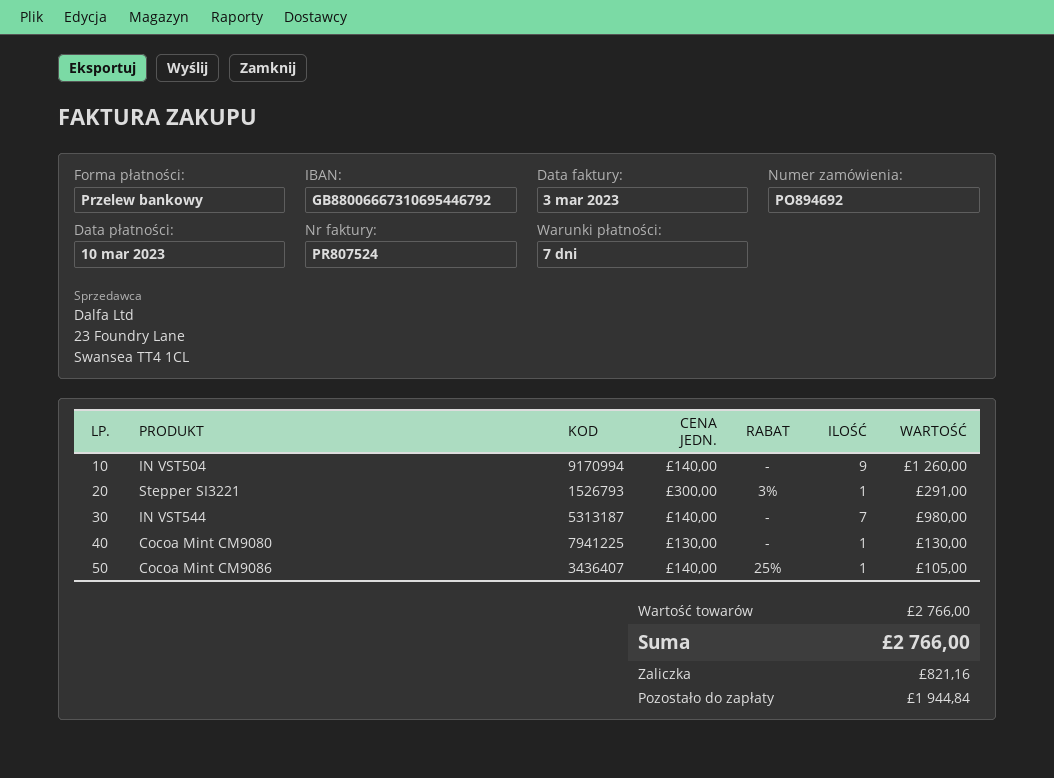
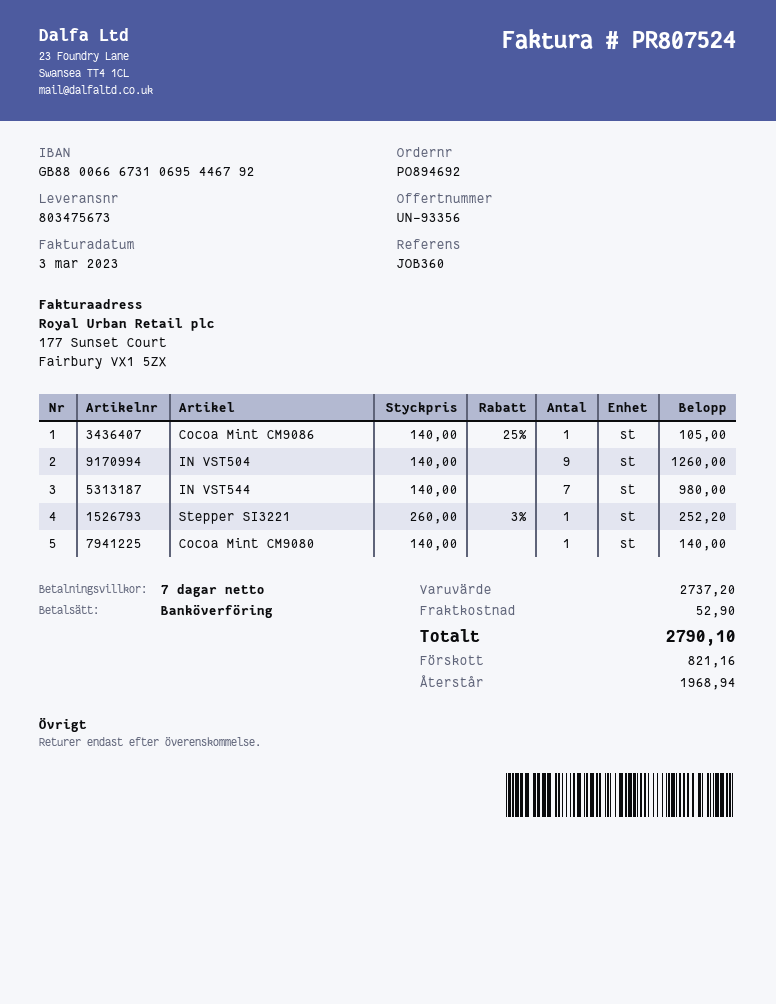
Stepper SI3221: 1 x 300.00 - 3% = 291.00 -> 1 x 260.00 - 3% = 252.20
Cocoa Mint CM9080: 1 x 130.00 = 130.00 -> 1 x 140.00 = 140.00
subtotal: 2766.00 -> 2737.20
shipping: none -> 52.90
total: 2766.00 -> 2790.10
balance: 1944.84 -> 1968.94

